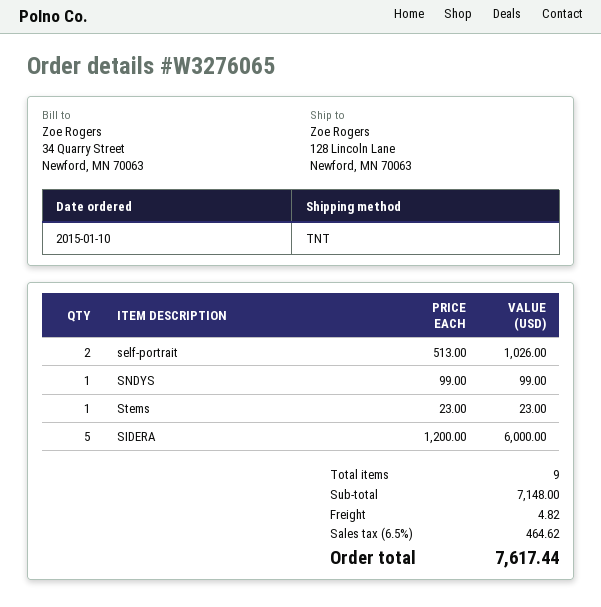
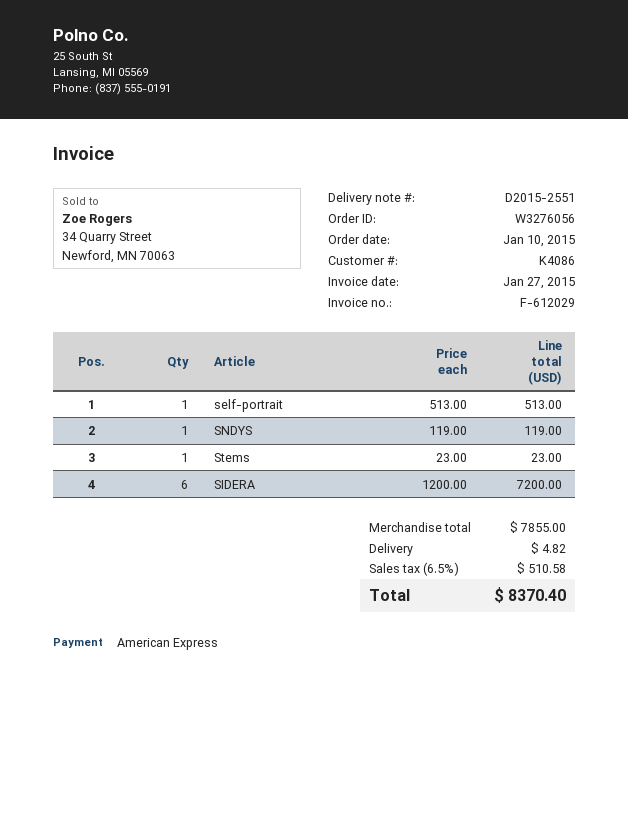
order number: W3276065 -> W3276056
self-portrait: 2 x 513.00 = 1026.00 -> 1 x 513.00 = 513.00
SNDYS: 1 x 99.00 = 99.00 -> 1 x 119.00 = 119.00
SIDERA: 5 x 1200.00 = 6000.00 -> 6 x 1200.00 = 7200.00
subtotal: 7148.00 -> 7855.00
tax: 6.5% = 464.62 -> 6.5% = 510.58
total: 7617.44 -> 8370.40

